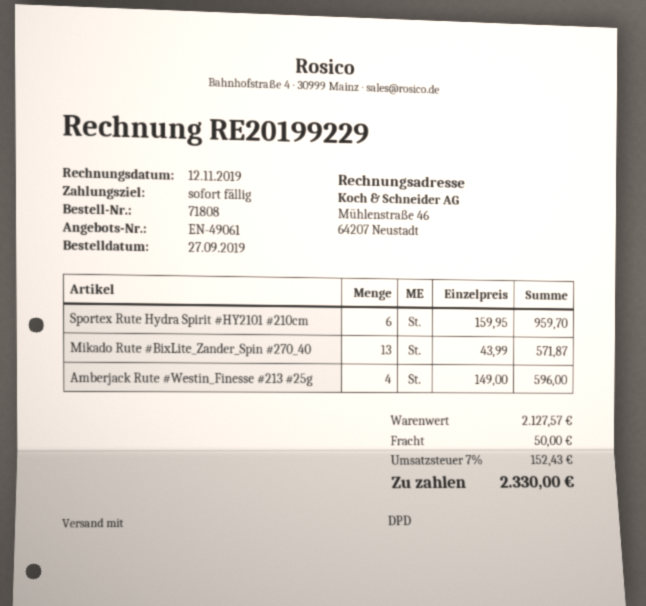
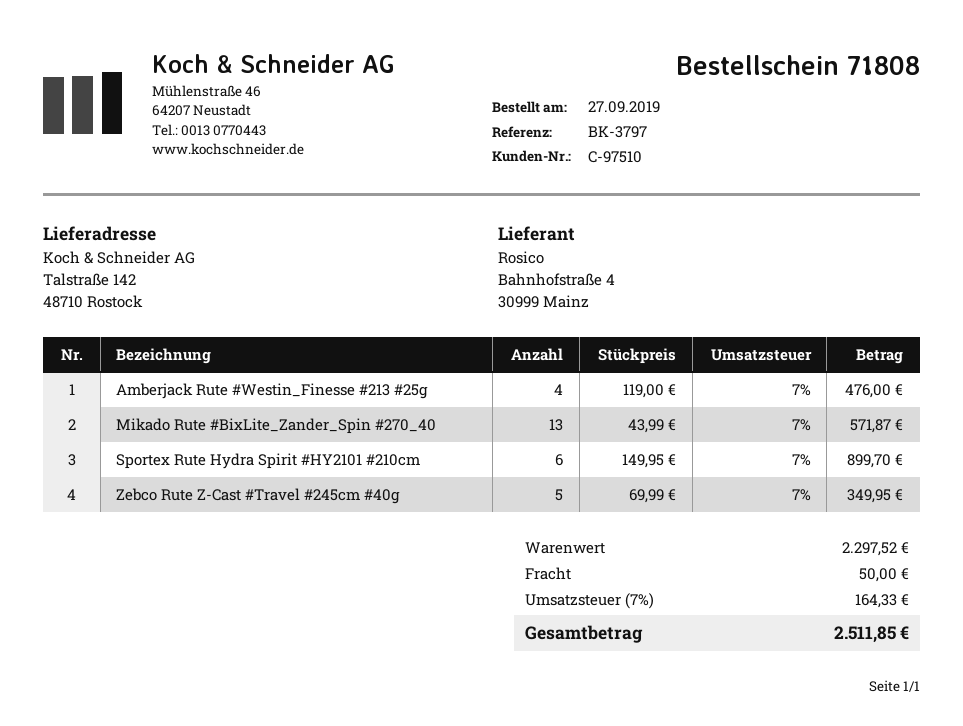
Sportex Rute Hydra Spirit #HY2101 #210cm: 6 x 159.95 = 959.70 -> 6 x 149.95 = 899.70
Amberjack Rute #Westin_Finesse #213 #25g: 4 x 149.00 = 596.00 -> 4 x 119.00 = 476.00
Zebco Rute Z-Cast #Travel #245cm #40g: none -> 5 x 69.99 = 349.95
subtotal: 2127.57 -> 2297.52
tax: 7% = 152.43 -> 7% = 164.33
total: 2330.00 -> 2511.85

